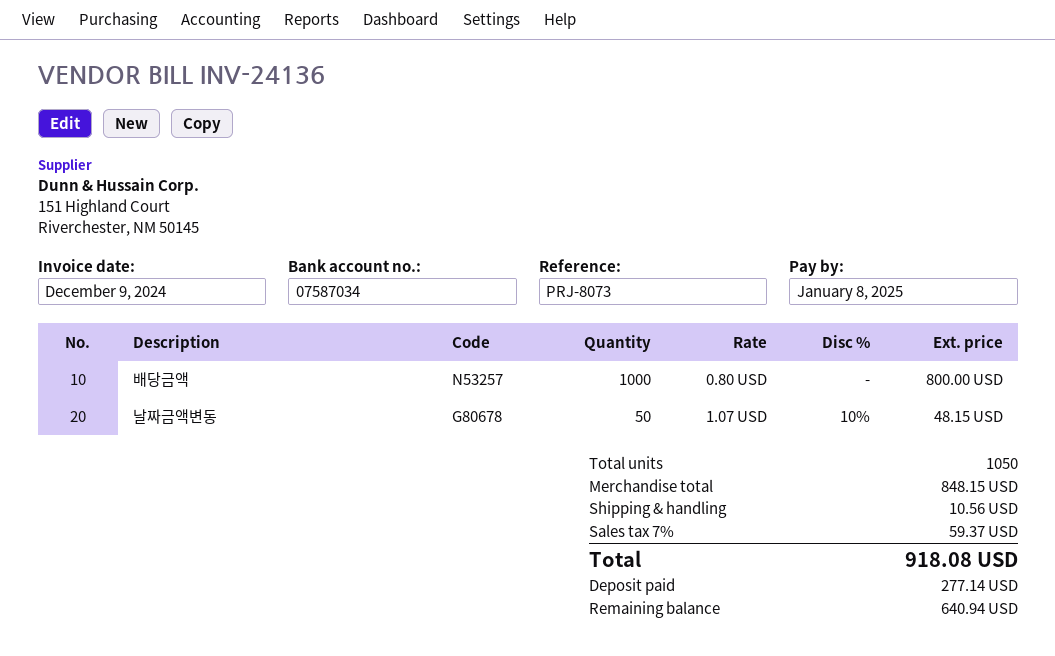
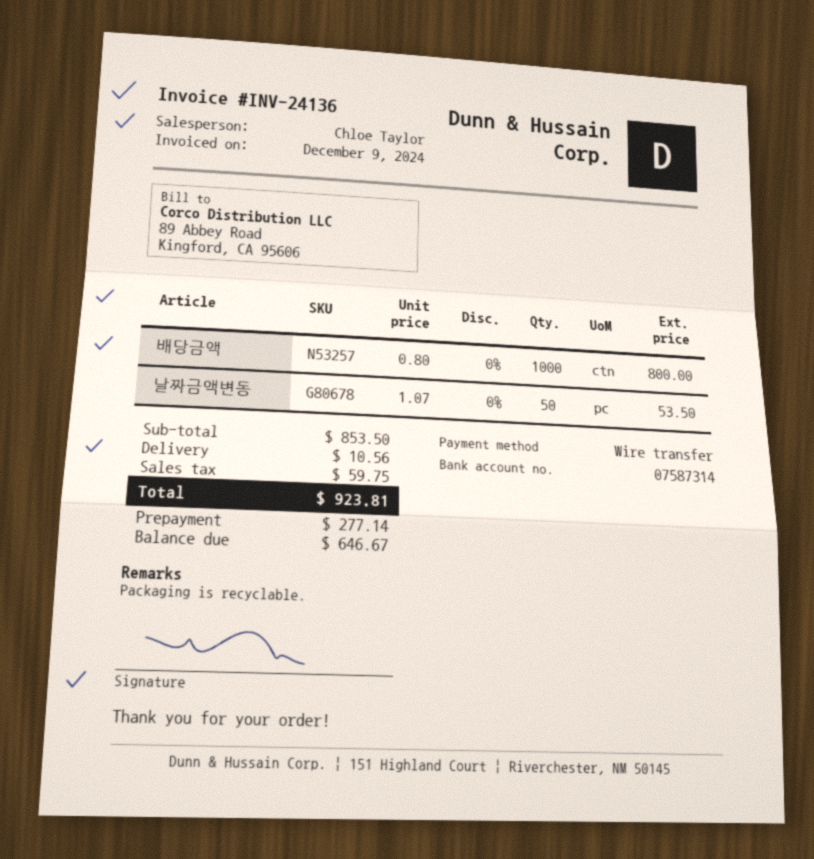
bank account: 07587034 -> 07587314
날짜금액변동: 50 x 1.07 - 10% = 48.15 -> 50 x 1.07 = 53.50
subtotal: 848.15 -> 853.50
tax: 59.37 -> 59.75
total: 918.08 -> 923.81
balance: 640.94 -> 646.67

